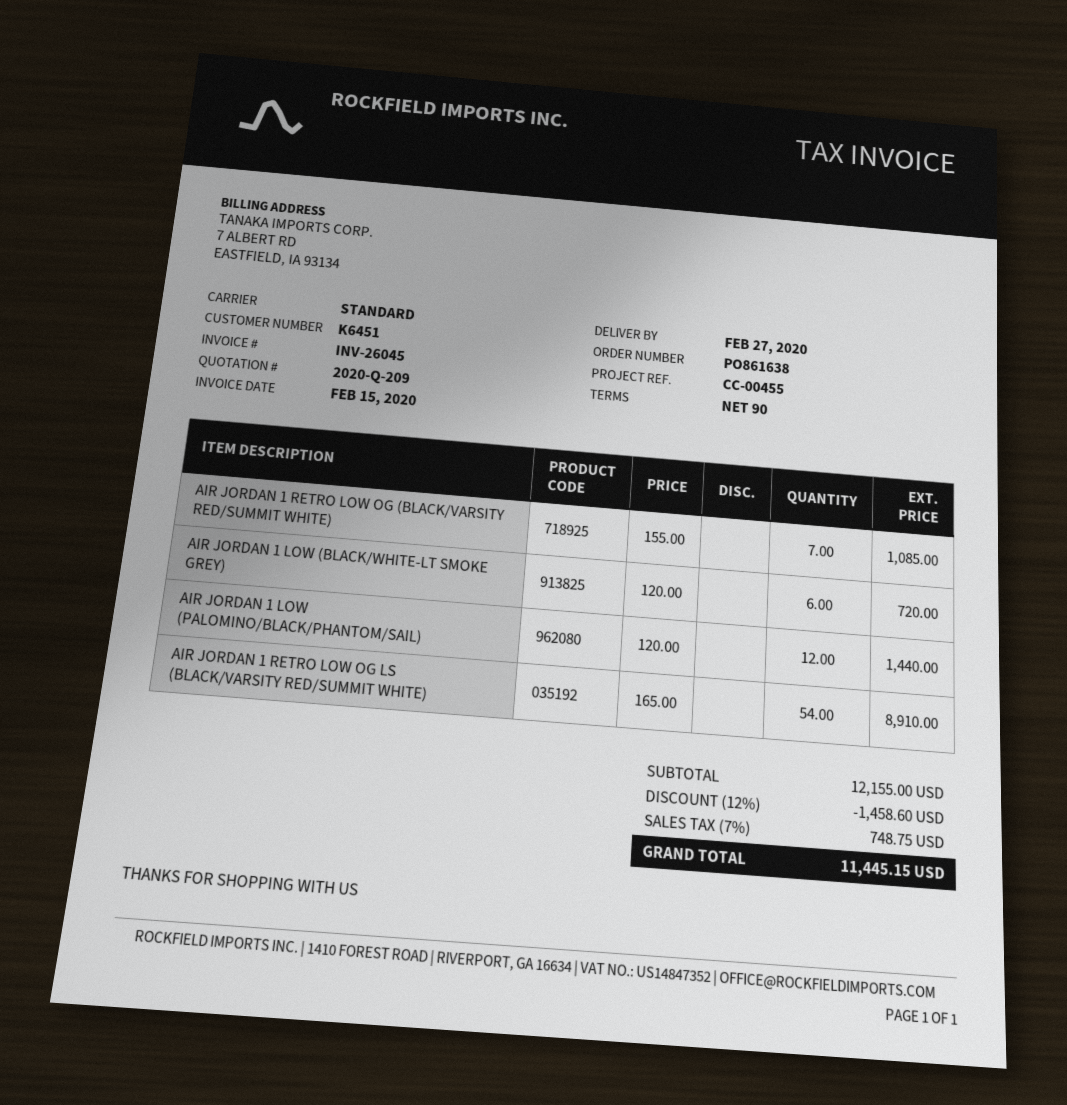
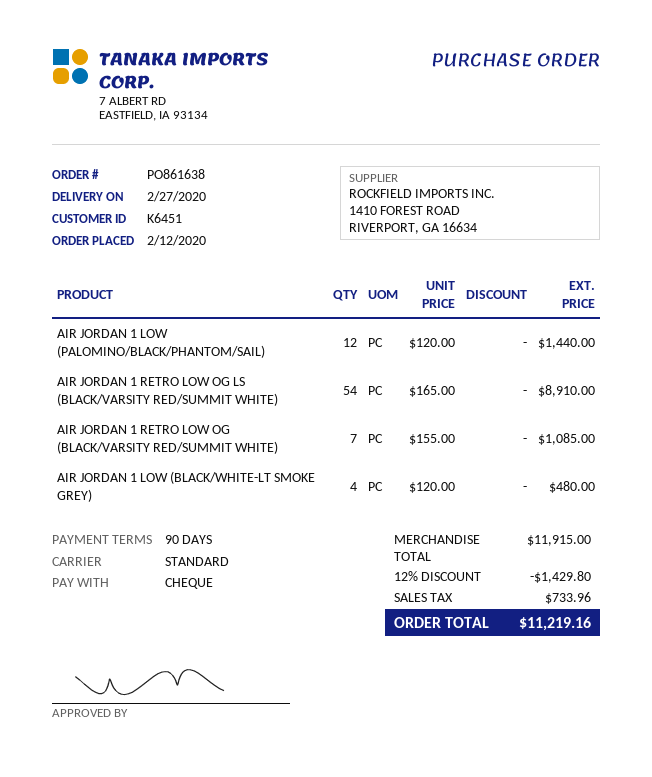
AIR JORDAN 1 LOW (BLACK/WHITE-LT SMOKE GREY): 6 x 120.00 = 720.00 -> 4 x 120.00 = 480.00
subtotal: 12155.00 -> 11915.00
discount: 12% = 1458.60 -> 12% = 1429.80
tax: 748.75 -> 733.96
total: 11445.15 -> 11219.16

